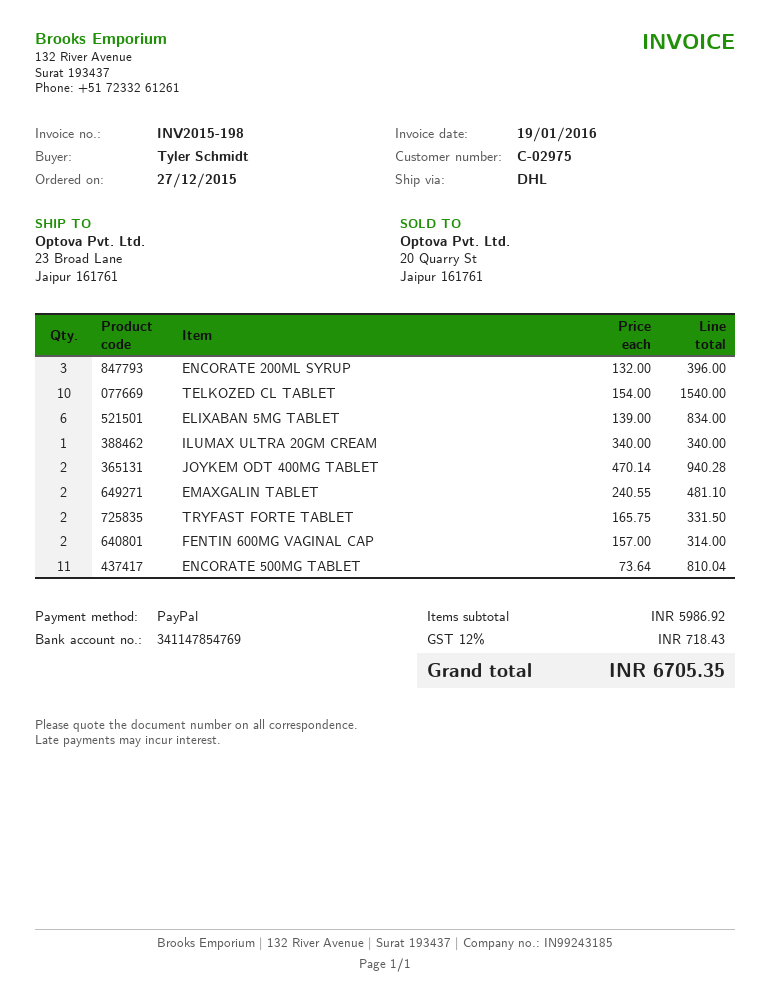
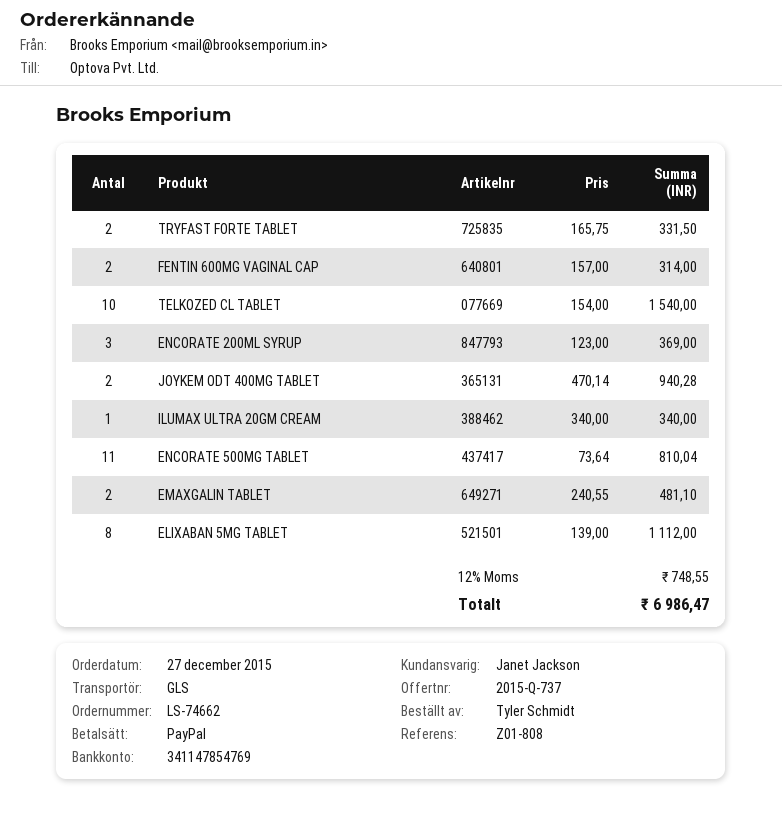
shipping method: DHL -> GLS
ENCORATE 200ML SYRUP: 3 x 132.00 = 396.00 -> 3 x 123.00 = 369.00
ELIXABAN 5MG TABLET: 6 x 139.00 = 834.00 -> 8 x 139.00 = 1112.00
tax: 12% = 718.43 -> 12% = 748.55
total: 6705.35 -> 6986.47

